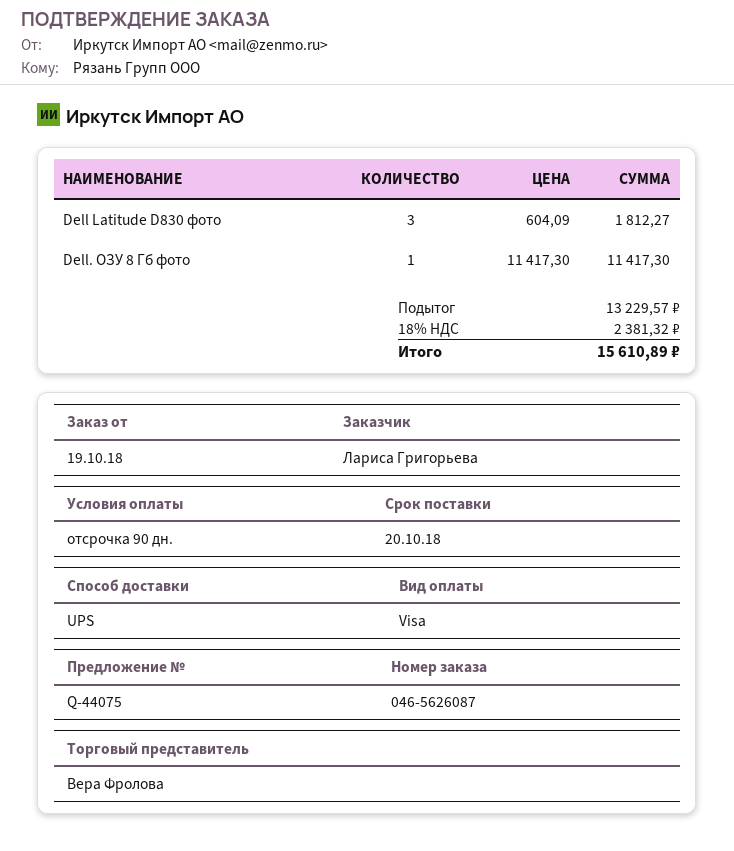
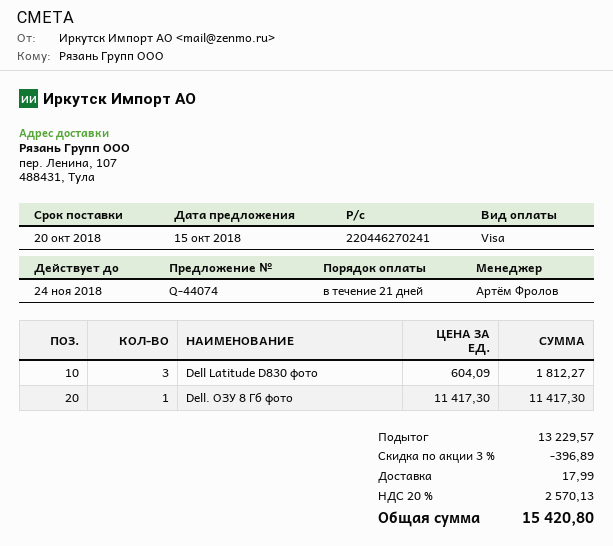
quote number: Q-44075 -> Q-44074
payment terms: 90 days -> 21 days
sales rep: Вера Фролова -> Артём Фролов
discount: none -> 3% = 396.89
shipping: none -> 17.99
tax: 18% = 2381.32 -> 20% = 2570.13
total: 15610.89 -> 15420.80

